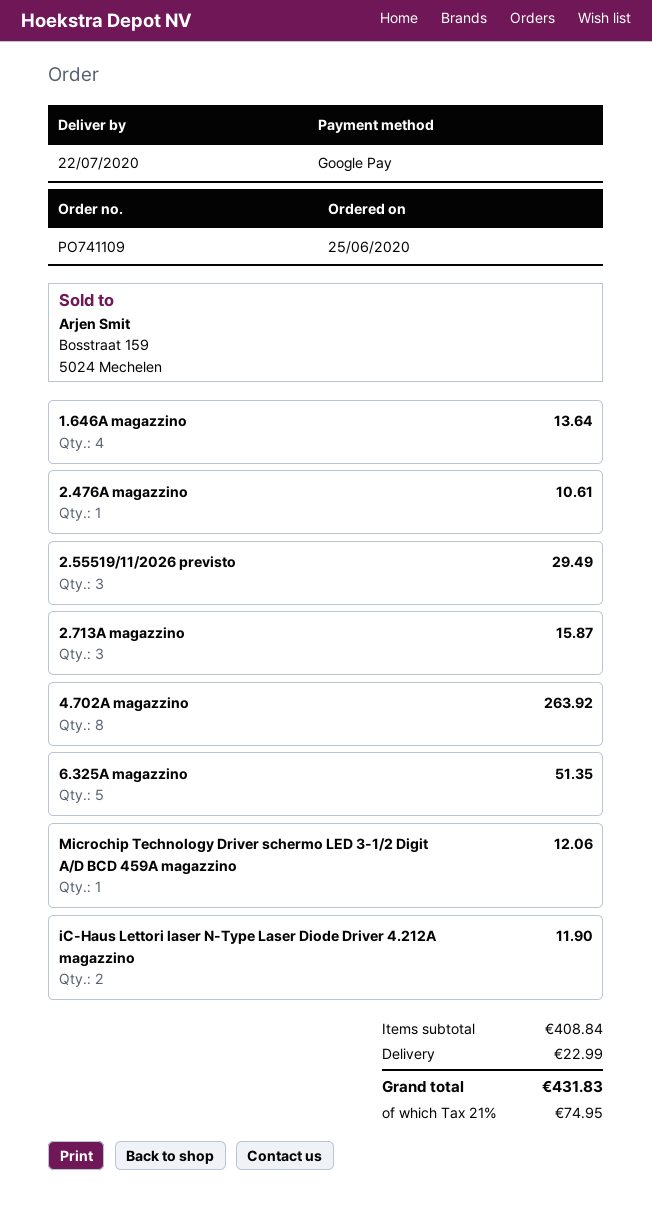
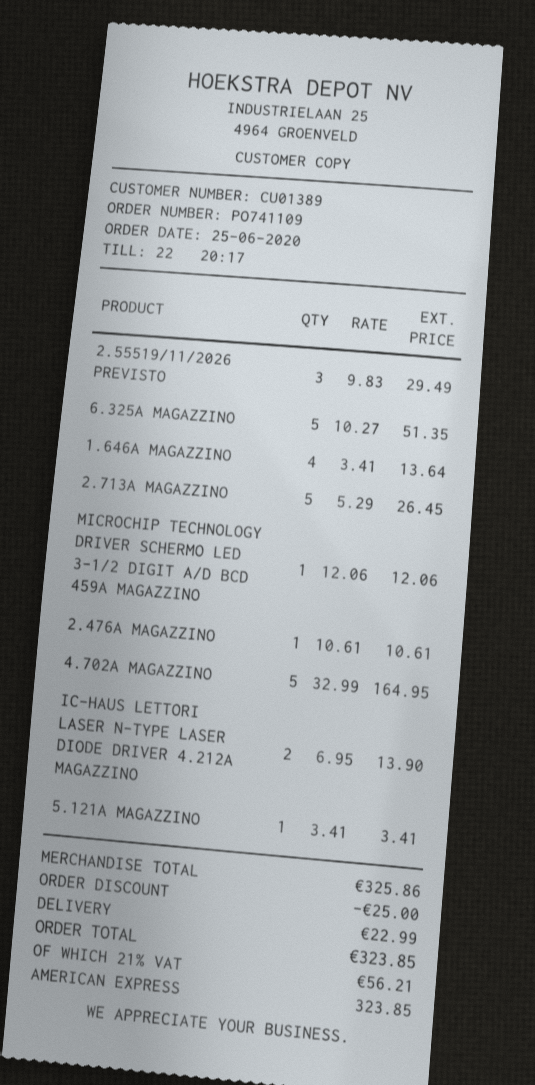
payment method: Google Pay -> American Express
2.713A magazzino: 3 for 15.87 -> 5 for 26.45
4.702A magazzino: 8 for 263.92 -> 5 for 164.95
iC-Haus Lettori laser N-Type Laser Diode Driver 4.212A magazzino: 2 for 11.90 -> 2 for 13.90
5.121A MAGAZZINO: none -> 1 for 3.41
subtotal: 408.84 -> 325.86
discount: none -> 25.00
tax: 21% = 74.95 -> 21% = 56.21
total: 431.83 -> 323.85

